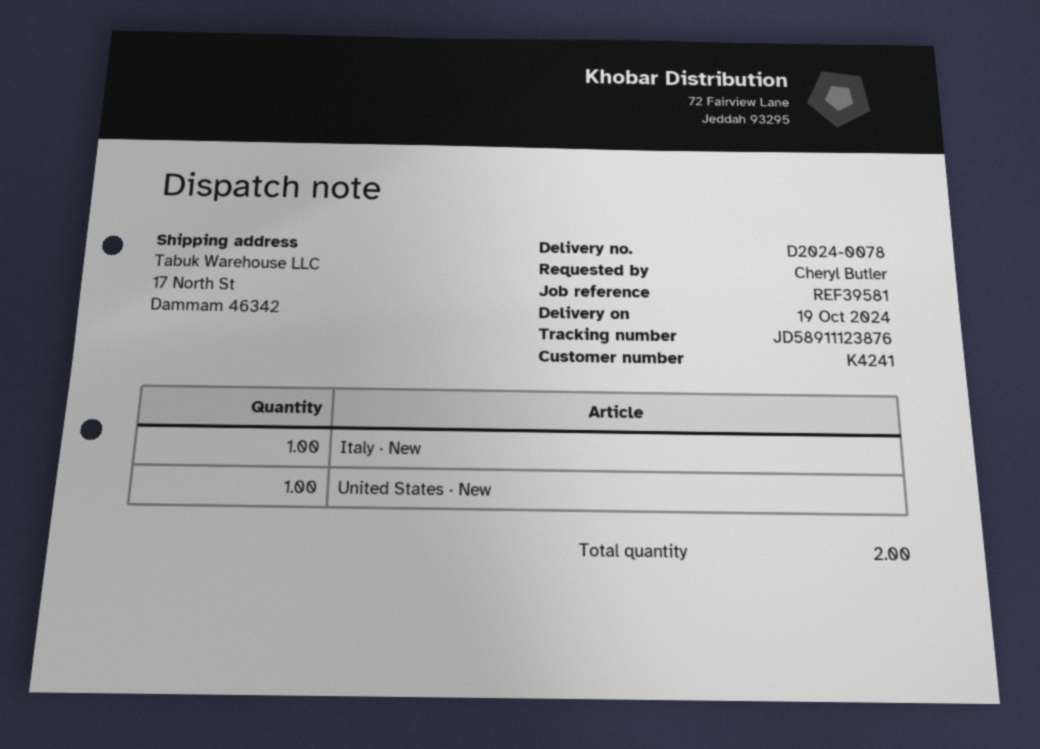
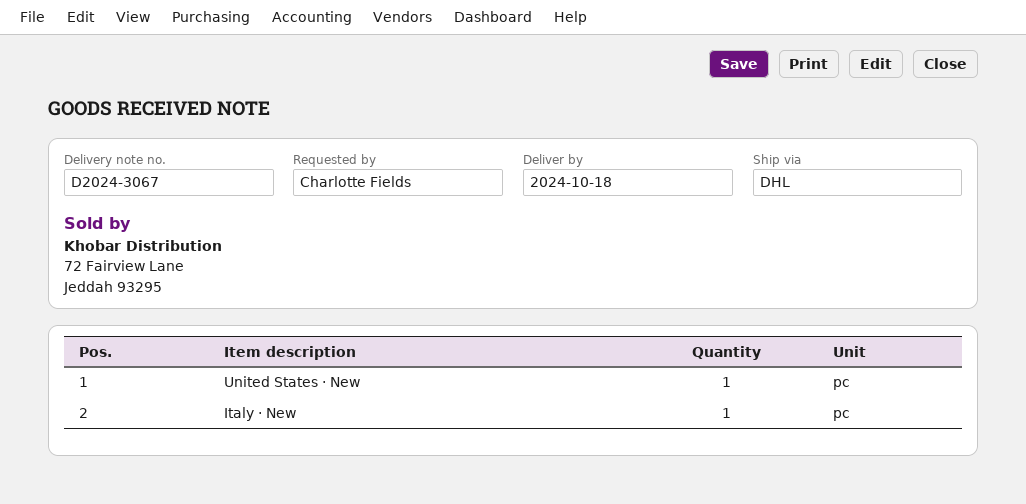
delivery note number: D2024-0078 -> D2024-3067
delivery date: 2024-10-19 -> 2024-10-18
ordered by: Cheryl Butler -> Charlotte Fields

